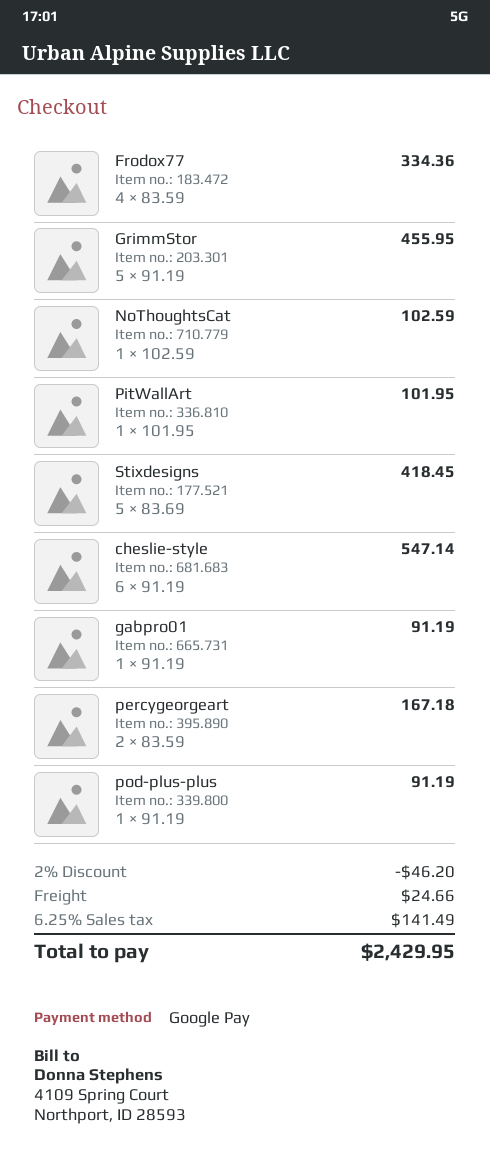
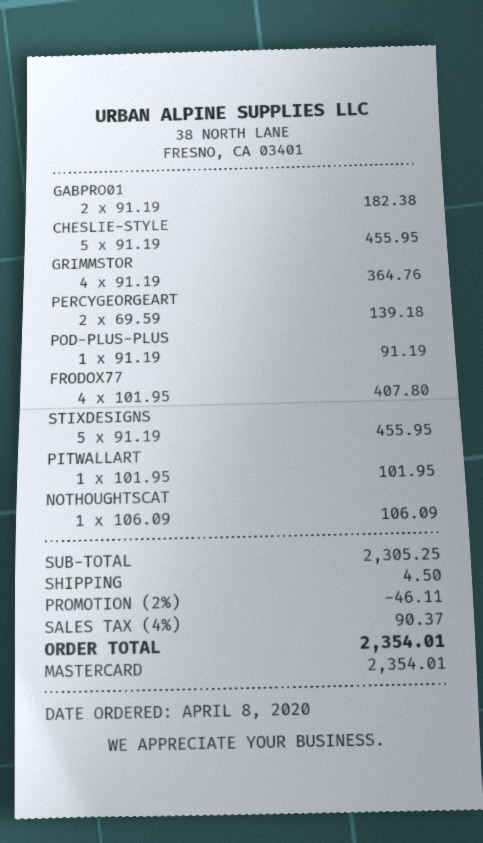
payment method: Google Pay -> Mastercard
Frodox77: 4 x 83.59 = 334.36 -> 4 x 101.95 = 407.80
GrimmStor: 5 x 91.19 = 455.95 -> 4 x 91.19 = 364.76
NoThoughtsCat: 1 x 102.59 = 102.59 -> 1 x 106.09 = 106.09
Stixdesigns: 5 x 83.69 = 418.45 -> 5 x 91.19 = 455.95
cheslie-style: 6 x 91.19 = 547.14 -> 5 x 91.19 = 455.95
gabpro01: 1 x 91.19 = 91.19 -> 2 x 91.19 = 182.38
percygeorgeart: 2 x 83.59 = 167.18 -> 2 x 69.59 = 139.18
discount: 2% = 46.20 -> 2% = 46.11
shipping: 24.66 -> 4.50
tax: 6.25% = 141.49 -> 4% = 90.37
total: 2429.95 -> 2354.01

